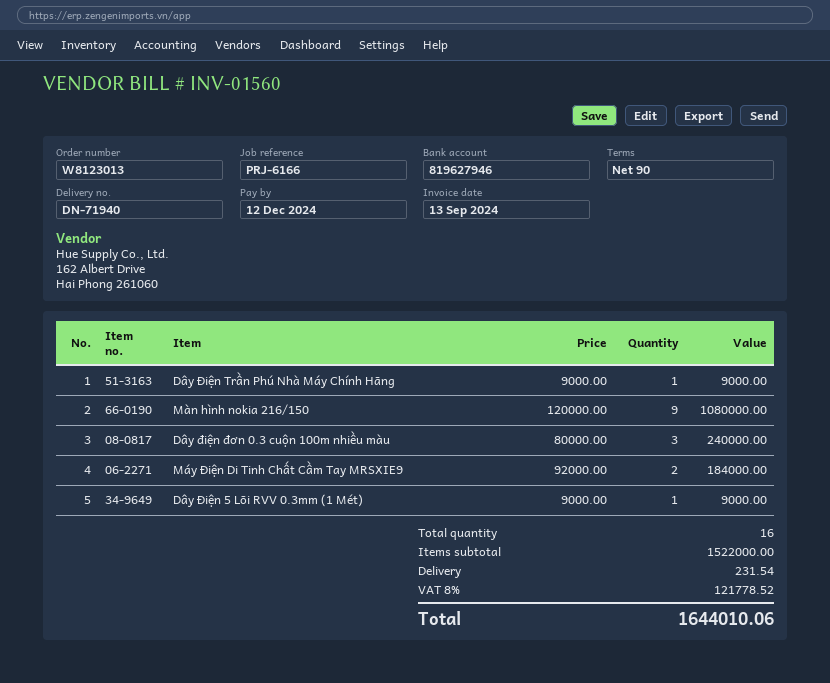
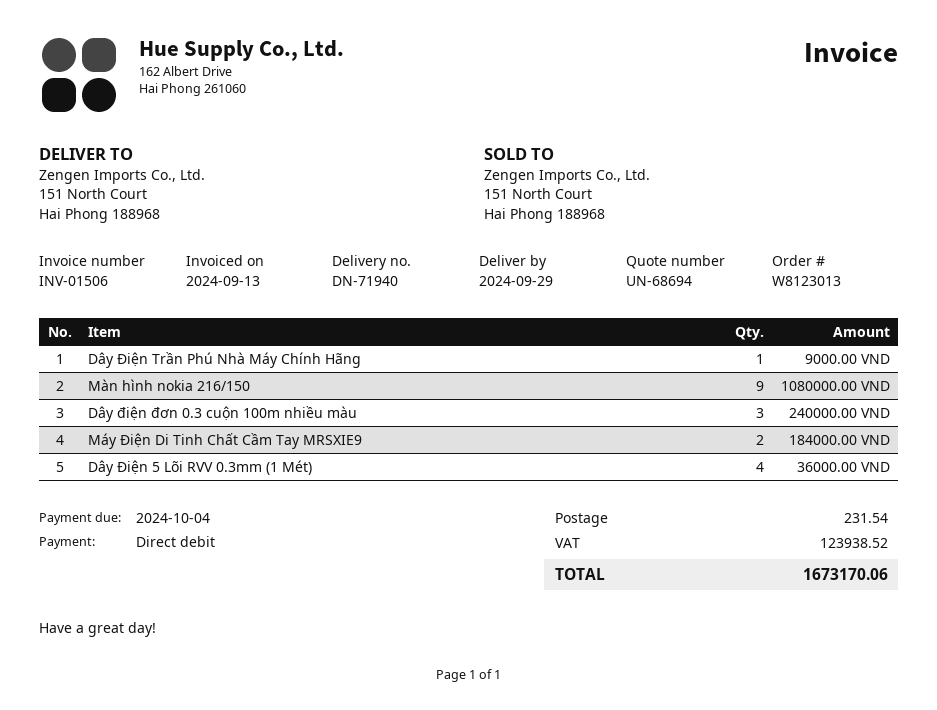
invoice number: INV-01560 -> INV-01506
due date: 2024-12-12 -> 2024-10-04
Dây Điện 5 Lõi RVV 0.3mm (1 Mét): 1 for 9000.00 -> 4 for 36000.00
tax: 121778.52 -> 123938.52
total: 1644010.06 -> 1673170.06

